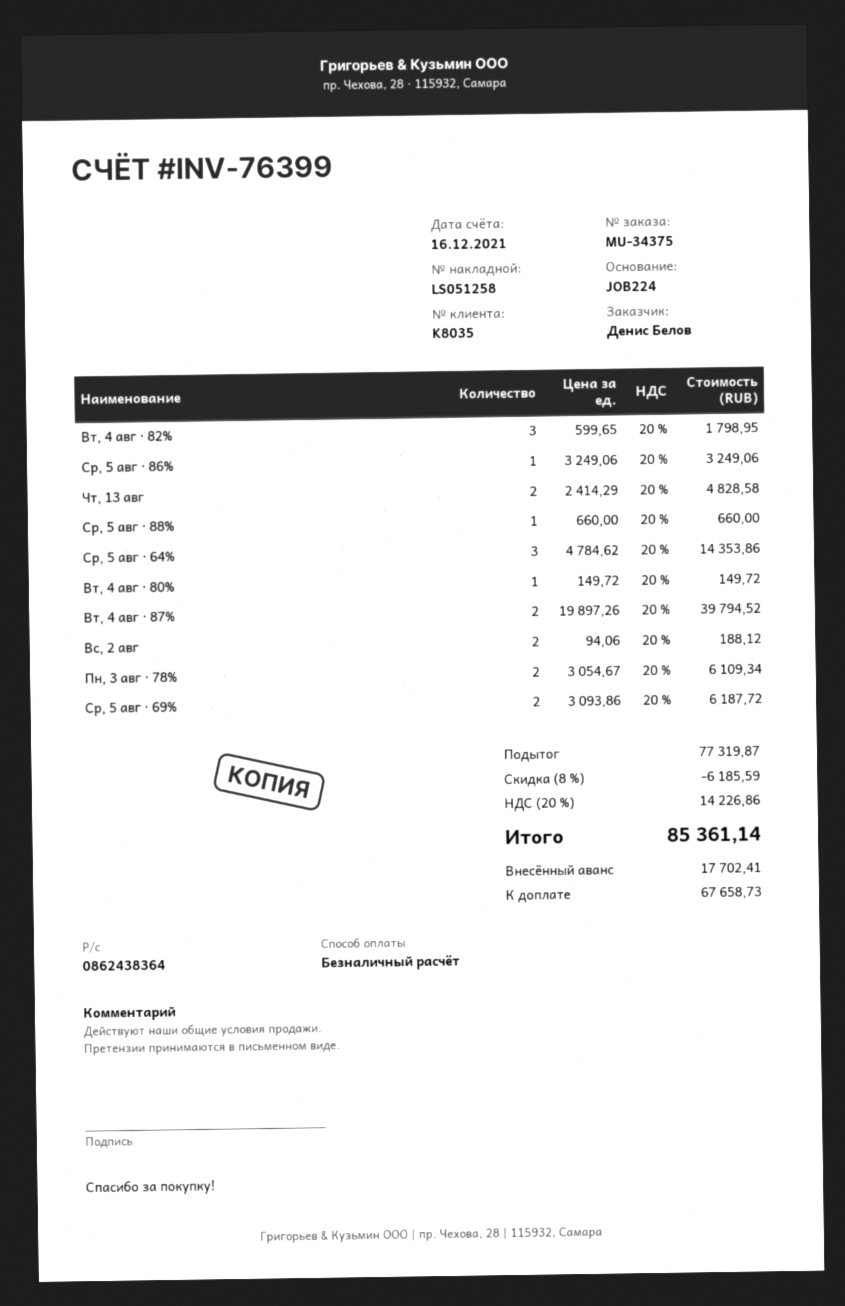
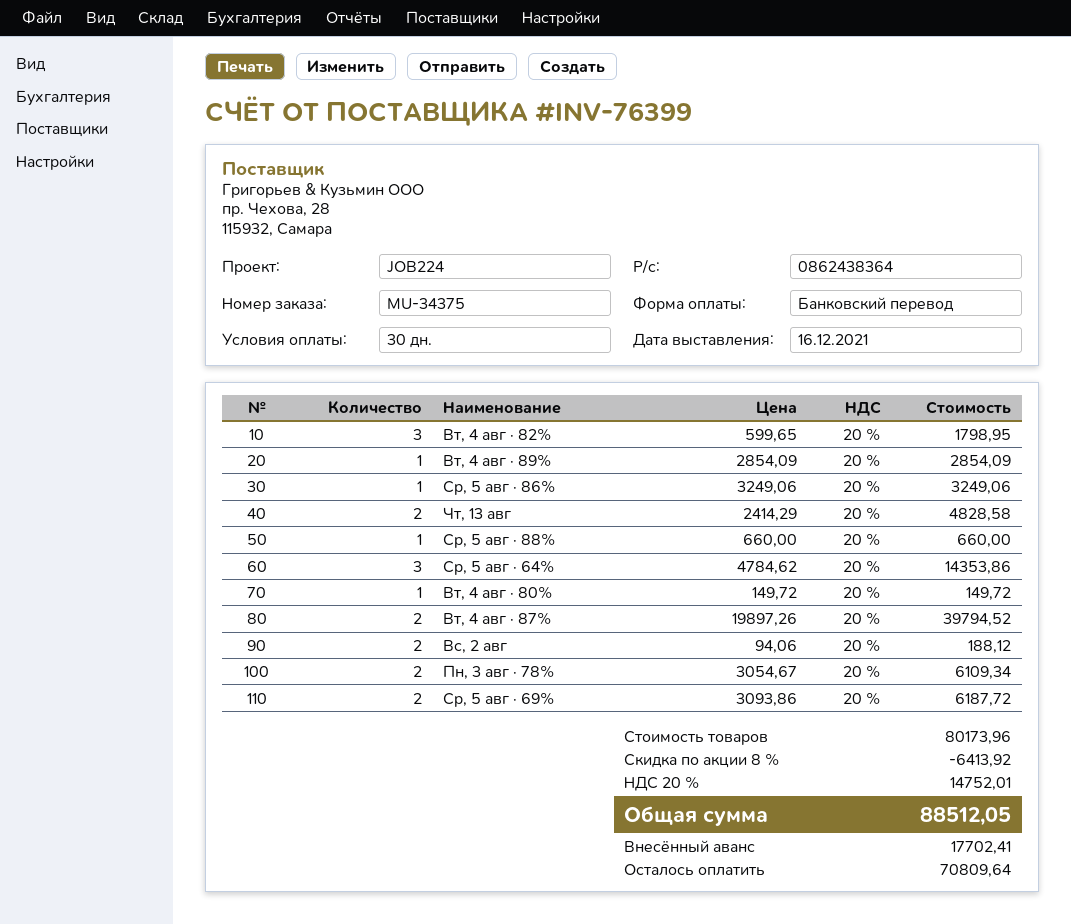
Вт, 4 авг · 89%: none -> 1 x 2854.09 = 2854.09
subtotal: 77319.87 -> 80173.96
discount: 8% = 6185.59 -> 8% = 6413.92
tax: 20% = 14226.86 -> 20% = 14752.01
total: 85361.14 -> 88512.05
balance: 67658.73 -> 70809.64

